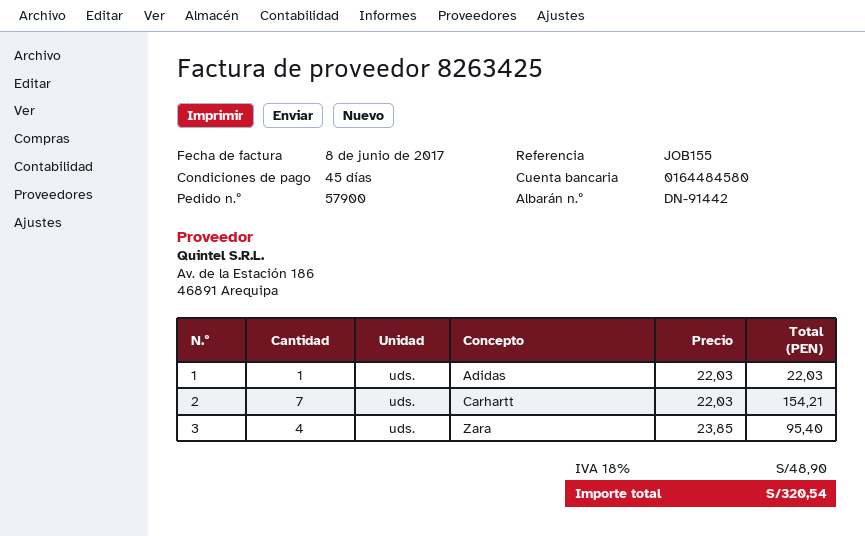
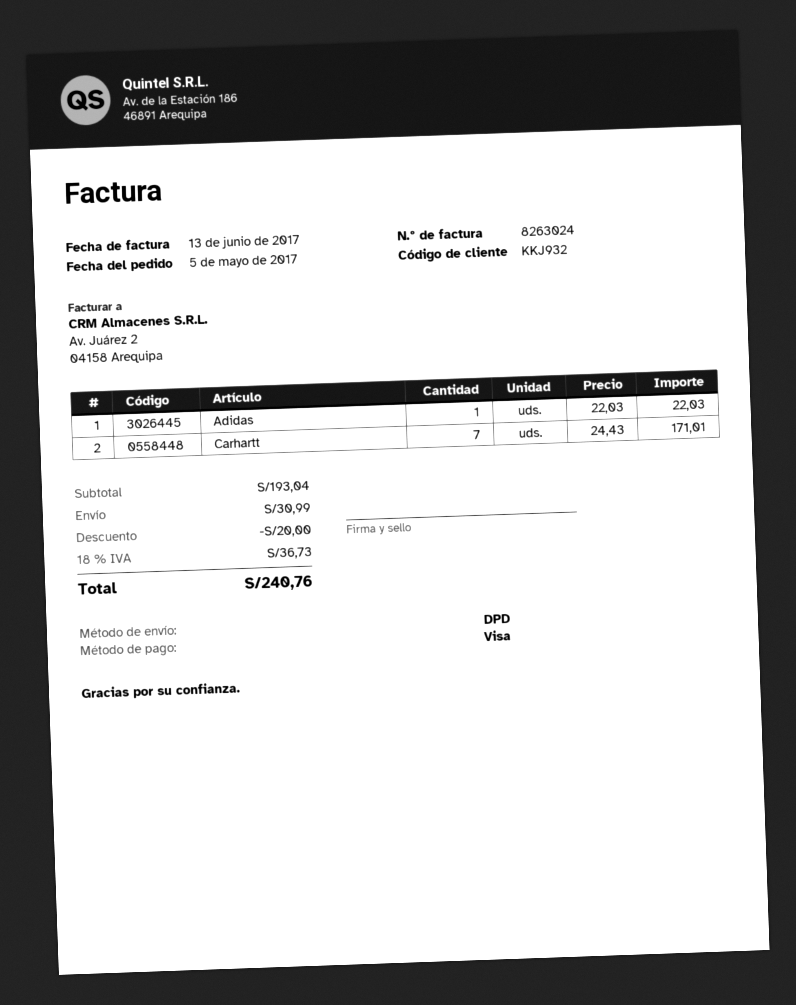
invoice number: 8263425 -> 8263024
invoice date: 2017-06-08 -> 2017-06-13
Carhartt: 7 x 22.03 = 154.21 -> 7 x 24.43 = 171.01
Zara: 4 x 23.85 = 95.40 -> none
discount: none -> 20.00
shipping: none -> 30.99
tax: 18% = 48.90 -> 18% = 36.73
total: 320.54 -> 240.76

